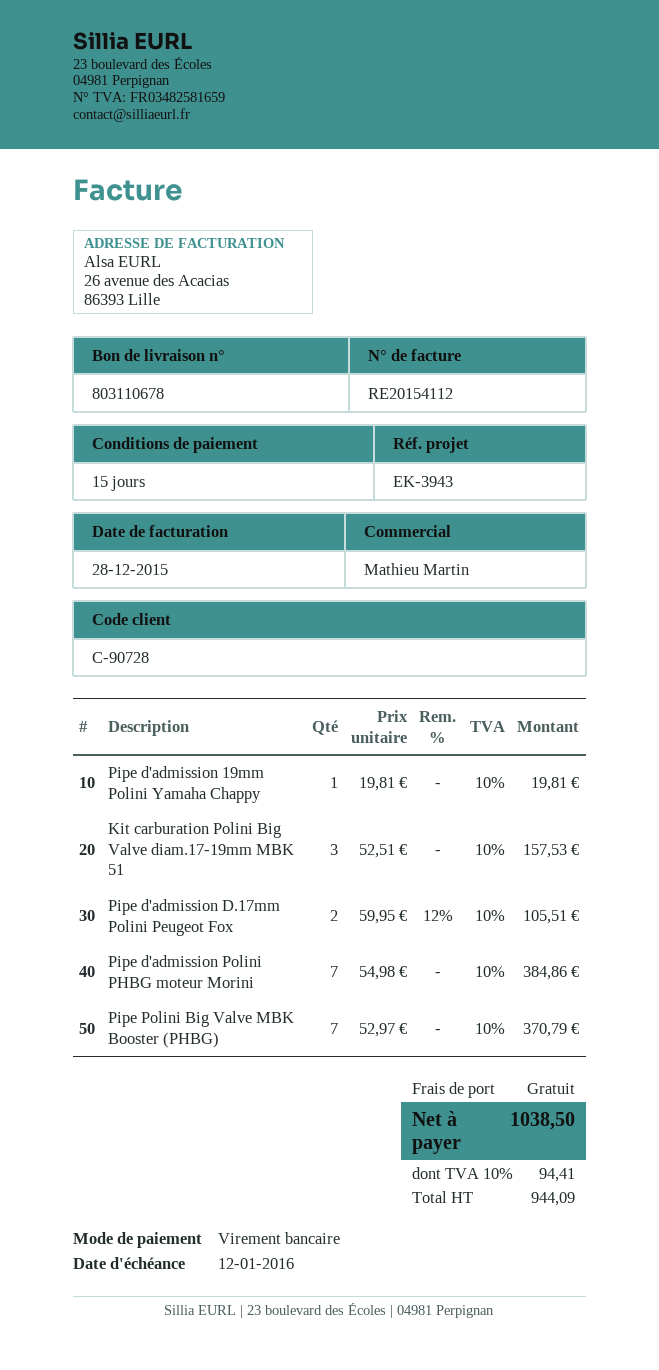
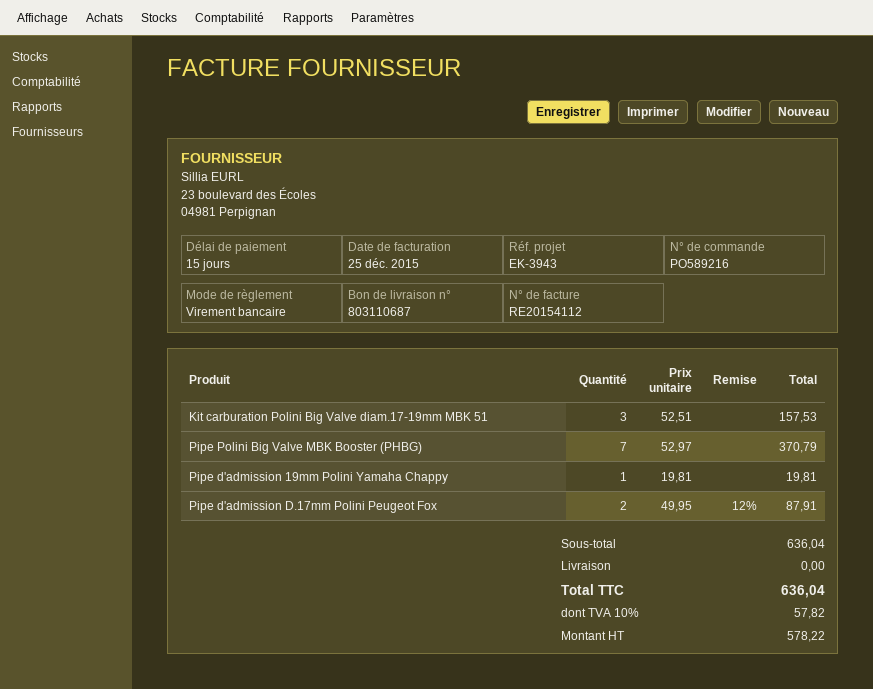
delivery note number: 803110678 -> 803110687
invoice date: 2015-12-28 -> 2015-12-25
Pipe d'admission D.17mm Polini Peugeot Fox: 2 x 59.95 - 12% = 105.51 -> 2 x 49.95 - 12% = 87.91
Pipe d'admission Polini PHBG moteur Morini: 7 x 54.98 = 384.86 -> none
net: 944.09 -> 578.22
tax: 10% = 94.41 -> 10% = 57.82
total: 1038.50 -> 636.04

